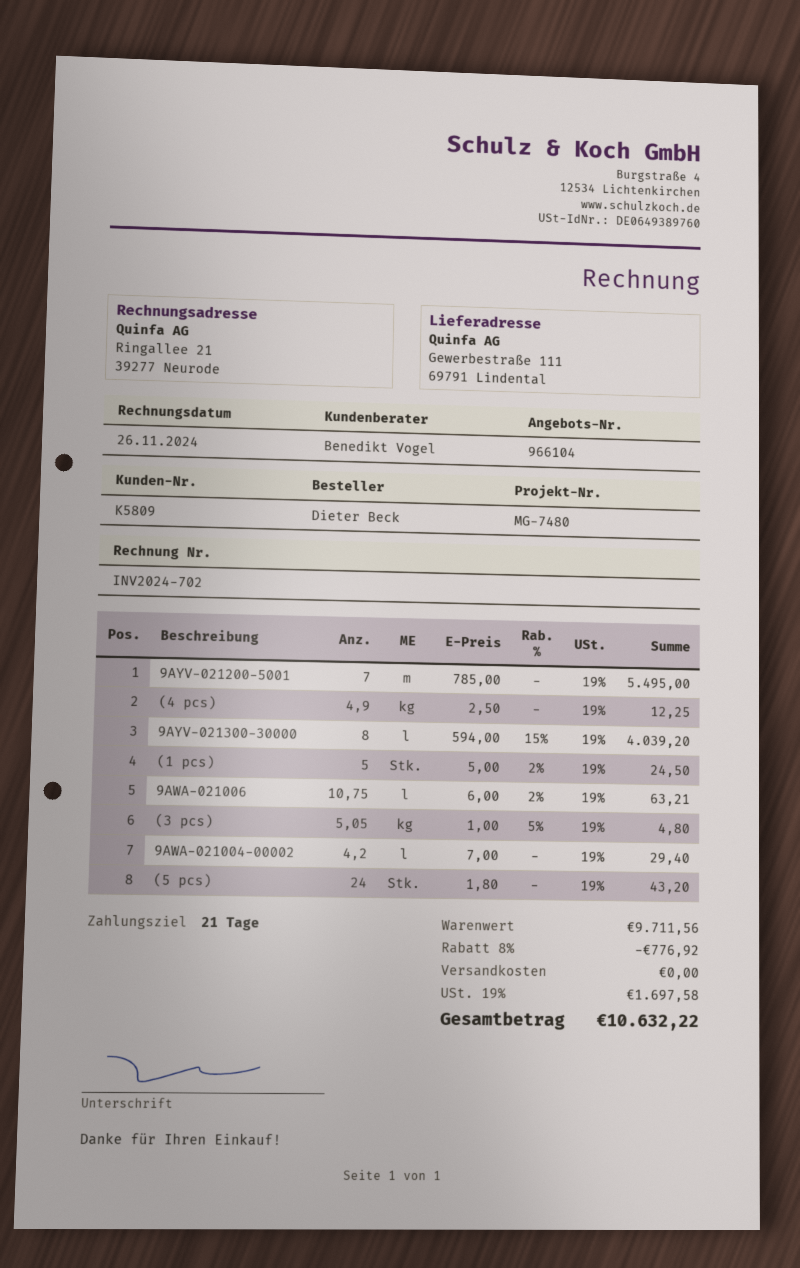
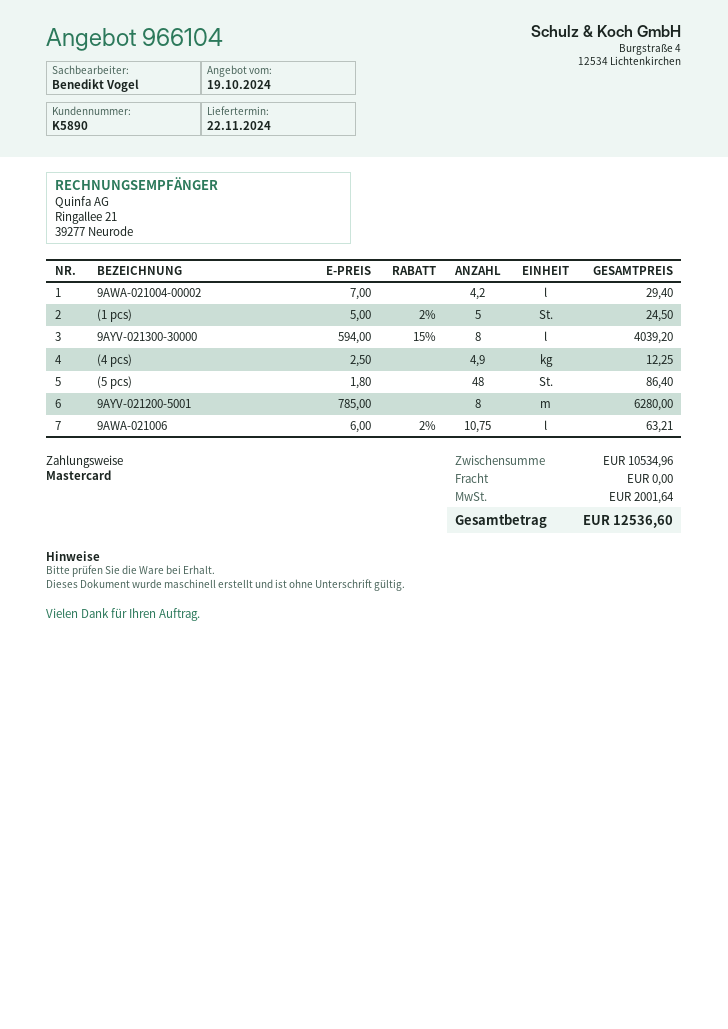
customer number: K5809 -> K5890
9AYV-021200-5001: 7 x 785.00 = 5495.00 -> 8 x 785.00 = 6280.00
(3 pcs): 5.05 x 1.00 - 5% = 4.80 -> none
(5 pcs): 24 x 1.80 = 43.20 -> 48 x 1.80 = 86.40
subtotal: 9711.56 -> 10534.96
discount: 8% = 776.92 -> none
tax: 1697.58 -> 2001.64
total: 10632.22 -> 12536.60

